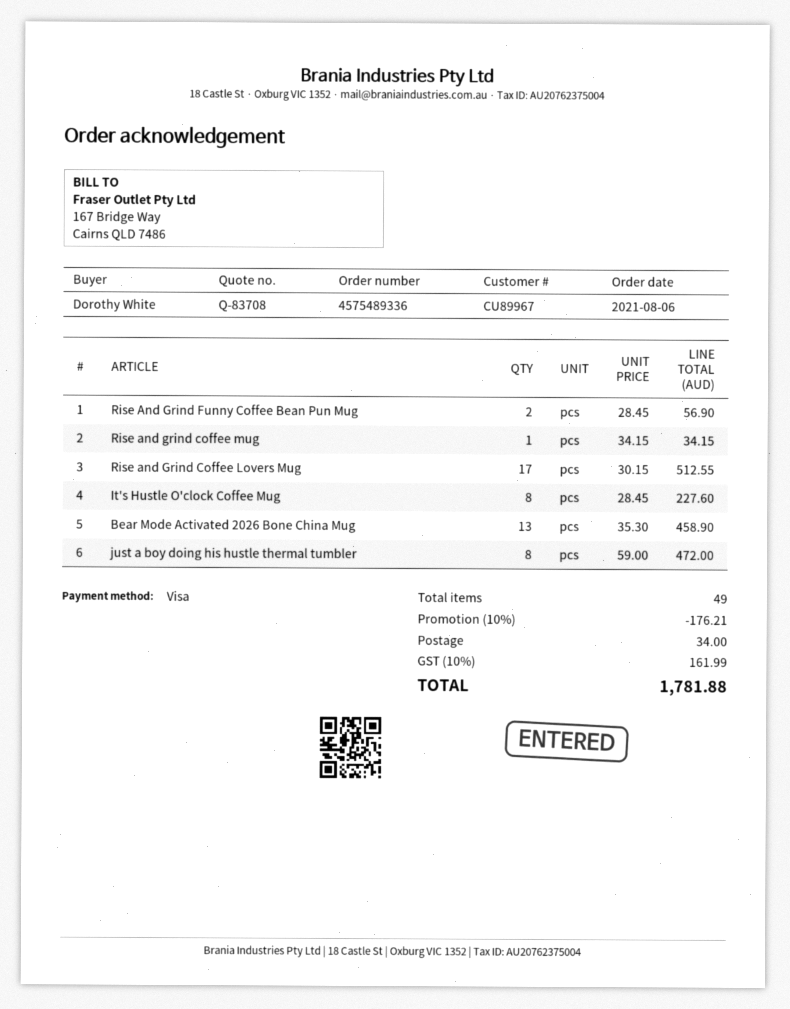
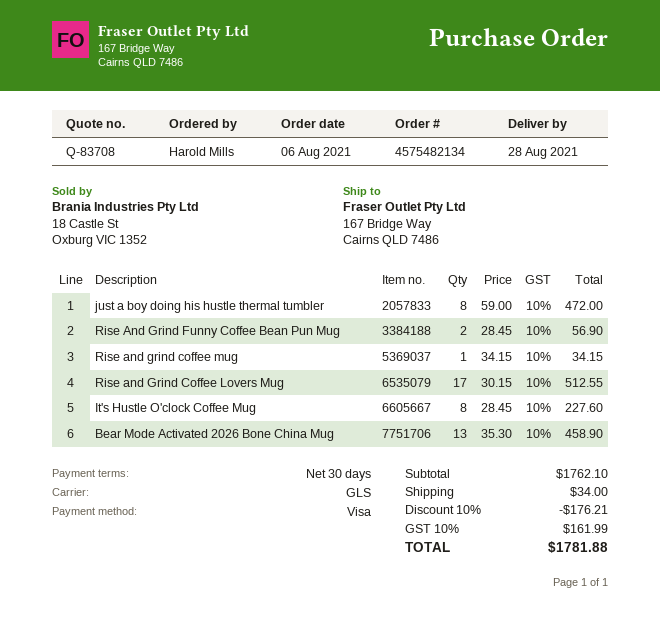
order number: 4575489336 -> 4575482134
ordered by: Dorothy White -> Harold Mills

